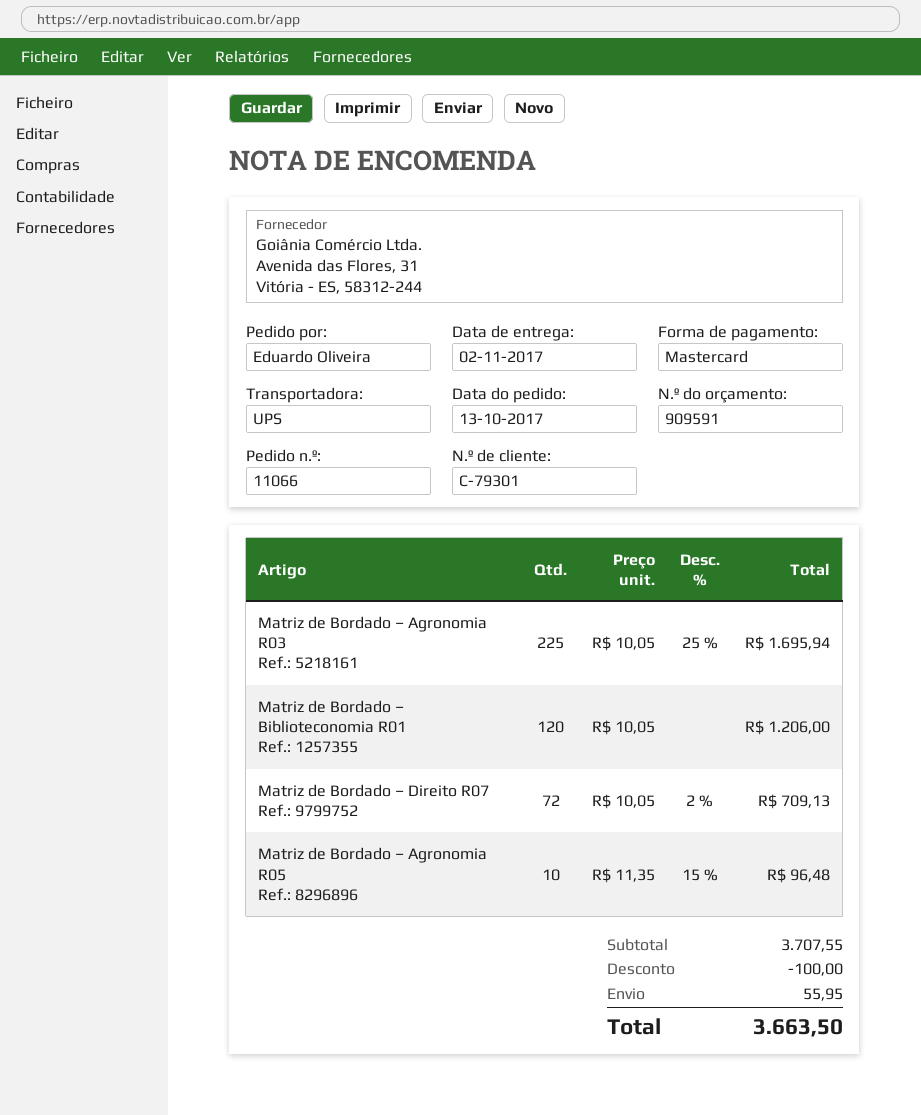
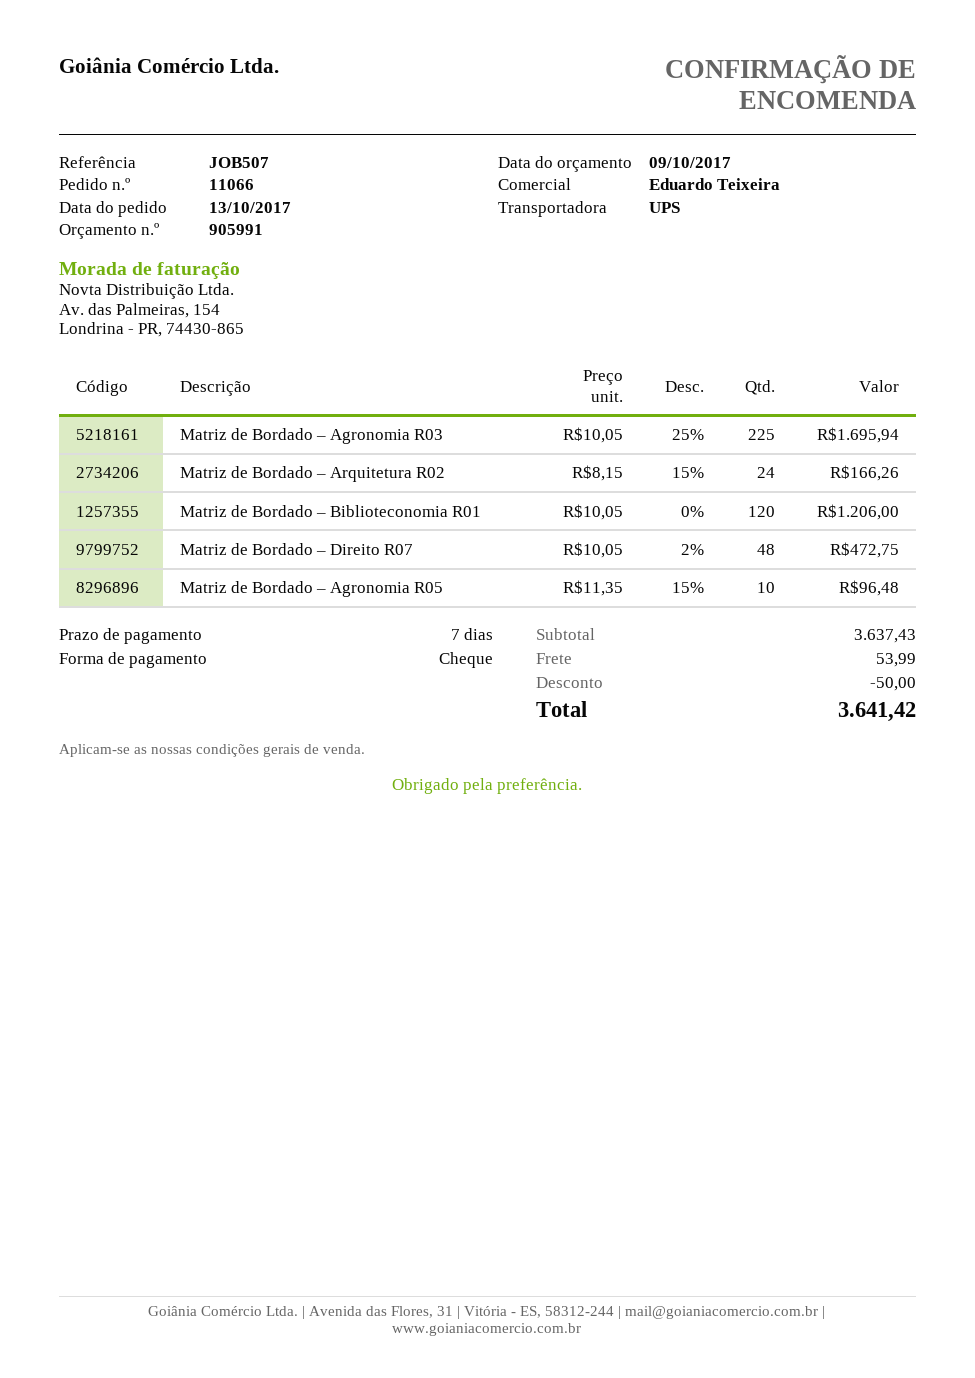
quote number: 909591 -> 905991
payment method: Mastercard -> cheque
Matriz de Bordado – Direito R07: 72 x 10.05 - 2% = 709.13 -> 48 x 10.05 - 2% = 472.75
Matriz de Bordado – Arquitetura R02: none -> 24 x 8.15 - 15% = 166.26
subtotal: 3707.55 -> 3637.43
discount: 100.00 -> 50.00
shipping: 55.95 -> 53.99
total: 3663.50 -> 3641.42

